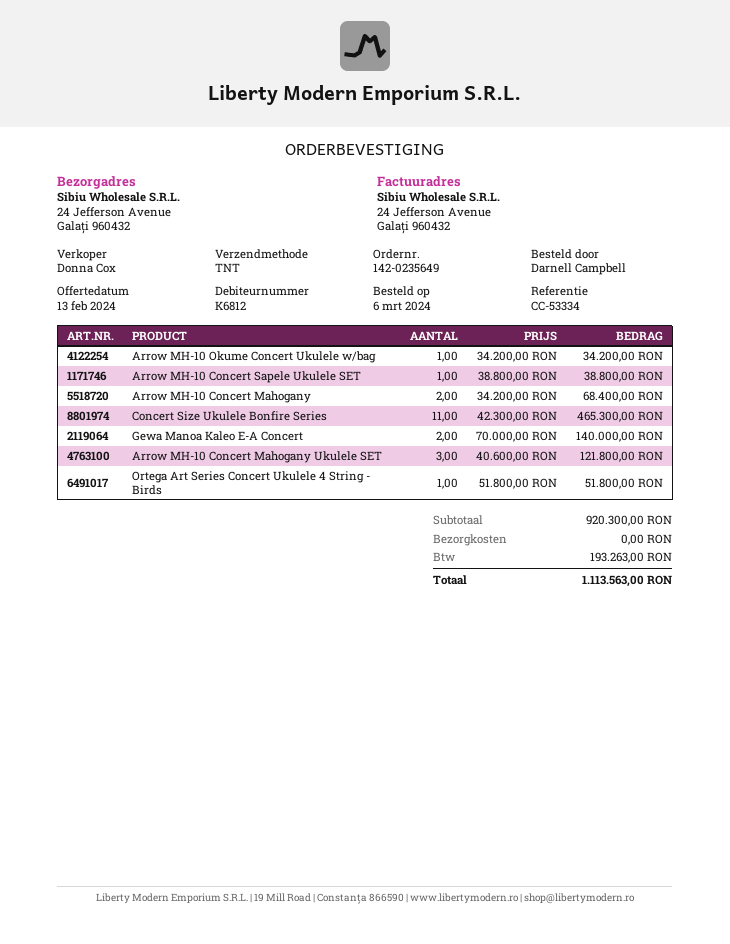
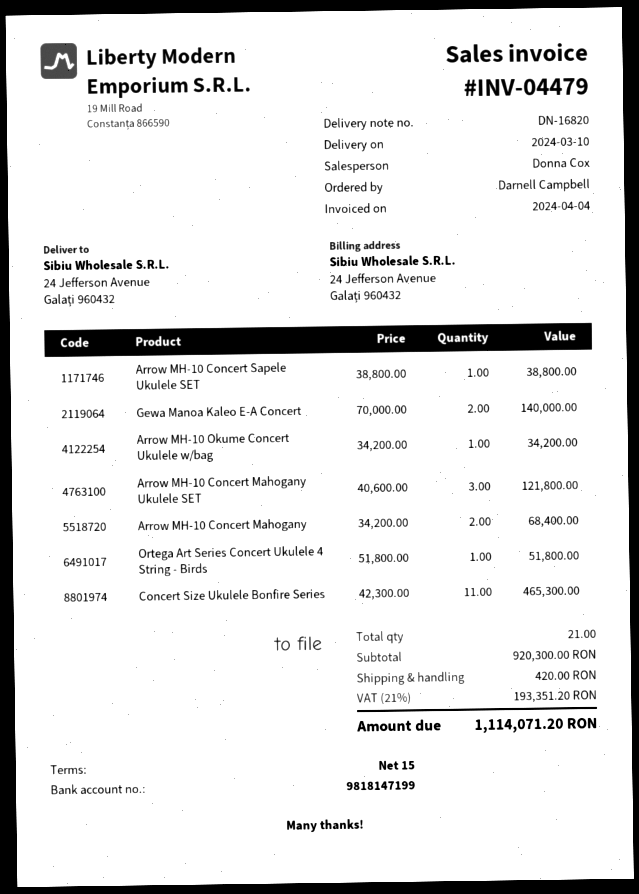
shipping: 0.00 -> 420.00
tax: 193263.00 -> 193351.20
total: 1113563.00 -> 1114071.20

